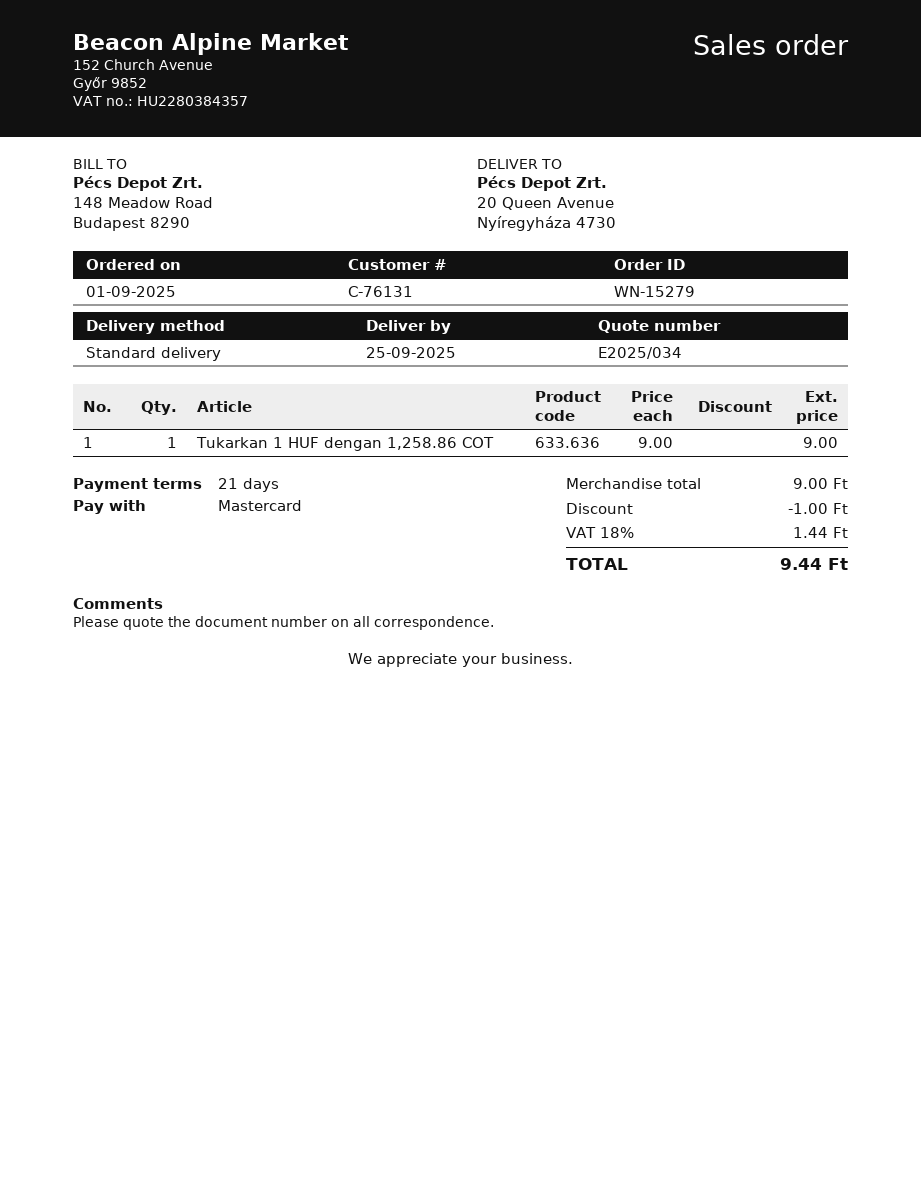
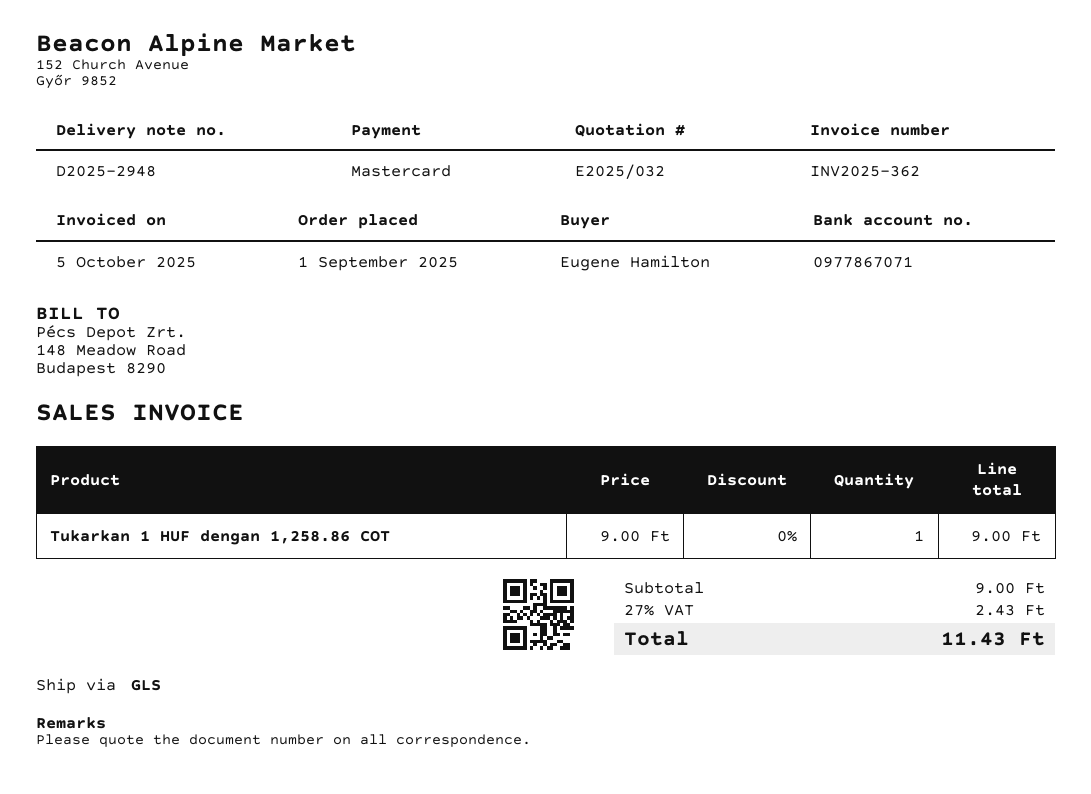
quote number: E2025/034 -> E2025/032
shipping method: standard -> GLS
discount: 1.00 -> none
tax: 18% = 1.44 -> 27% = 2.43
total: 9.44 -> 11.43

